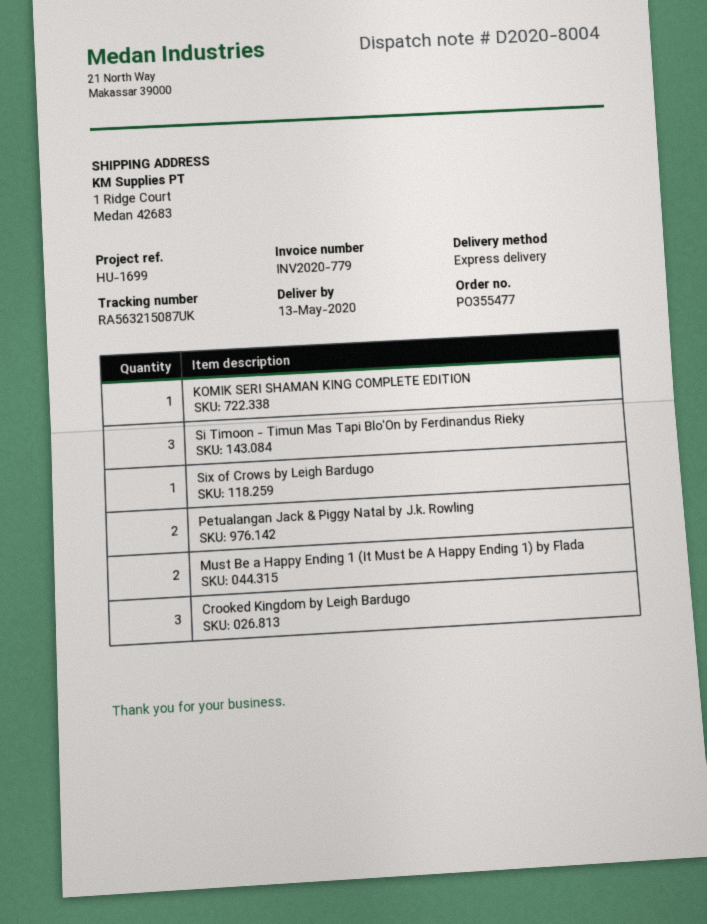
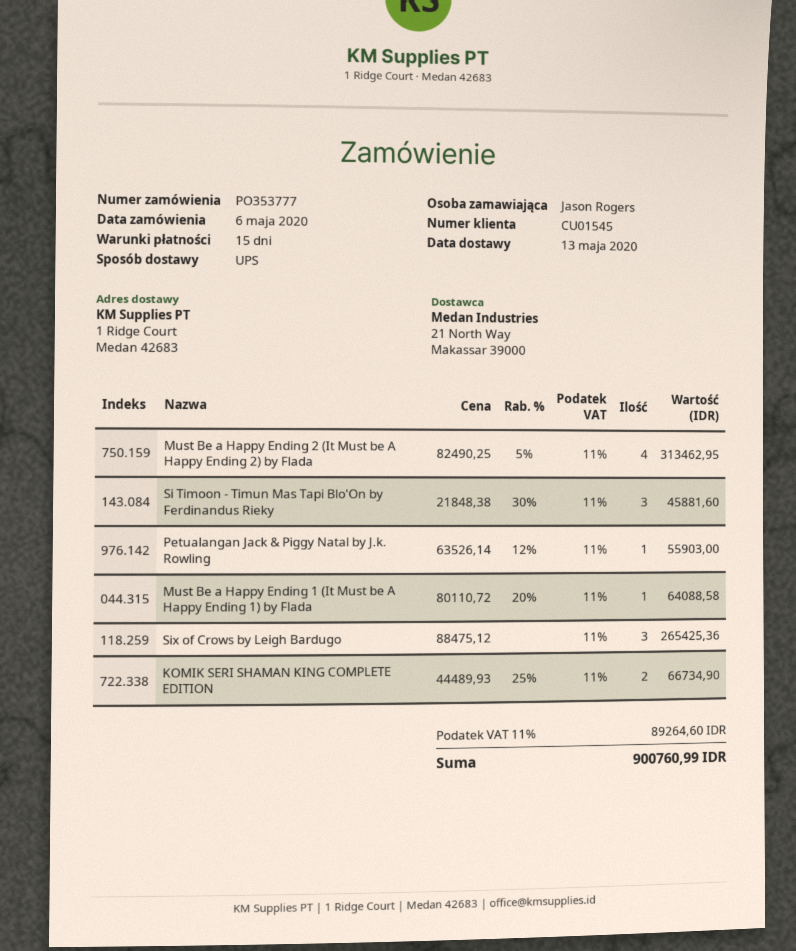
order number: PO355477 -> PO353777
shipping method: express -> UPS
KOMIK SERI SHAMAN KING COMPLETE EDITION: 1 -> 2
Six of Crows by Leigh Bardugo: 1 -> 3
Petualangan Jack & Piggy Natal by J.k. Rowling: 2 -> 1
Must Be a Happy Ending 1 (It Must be A Happy Ending 1) by Flada: 2 -> 1
Crooked Kingdom by Leigh Bardugo: 3 -> none
Must Be a Happy Ending 2 (It Must be A Happy Ending 2) by Flada: none -> 4

